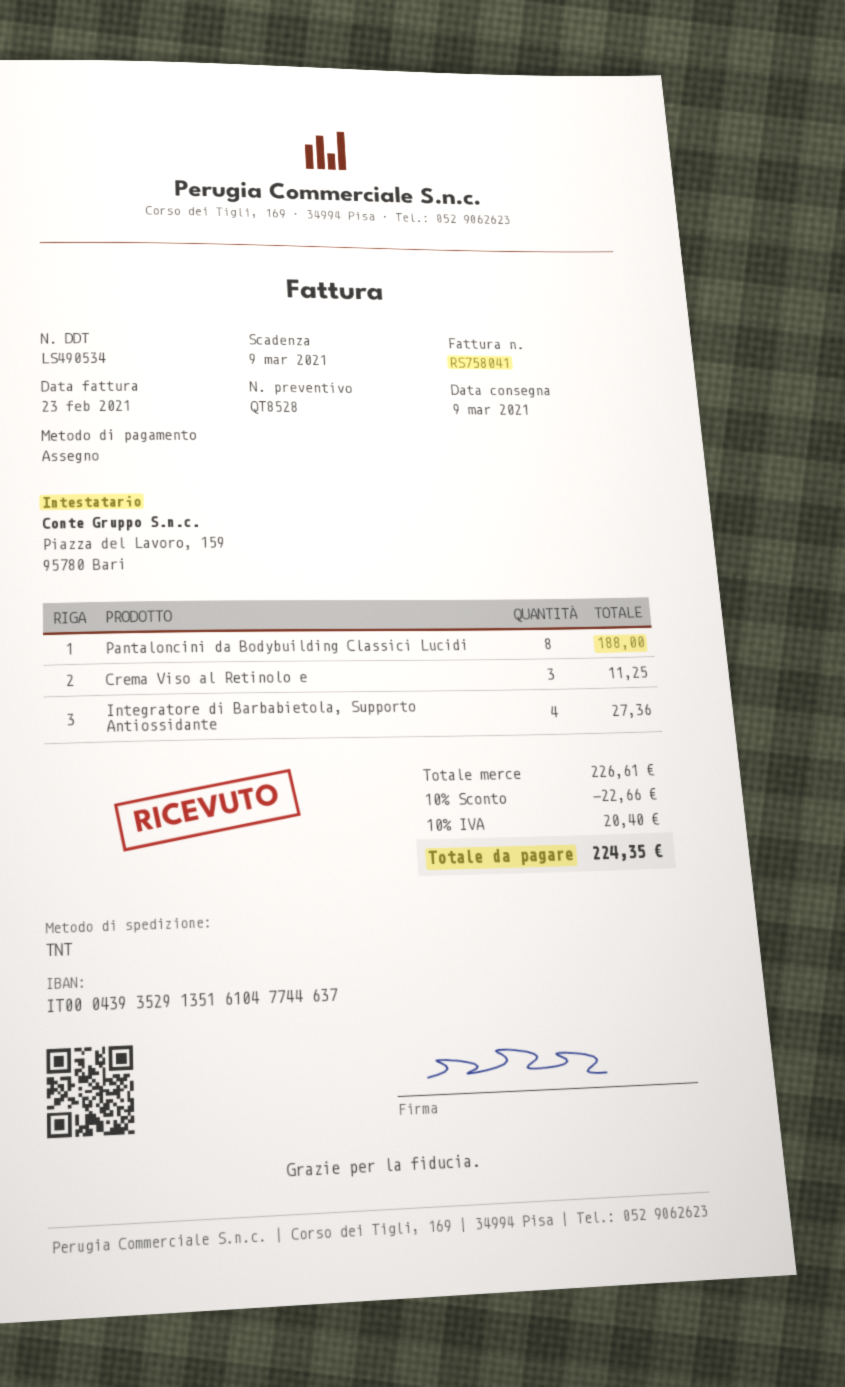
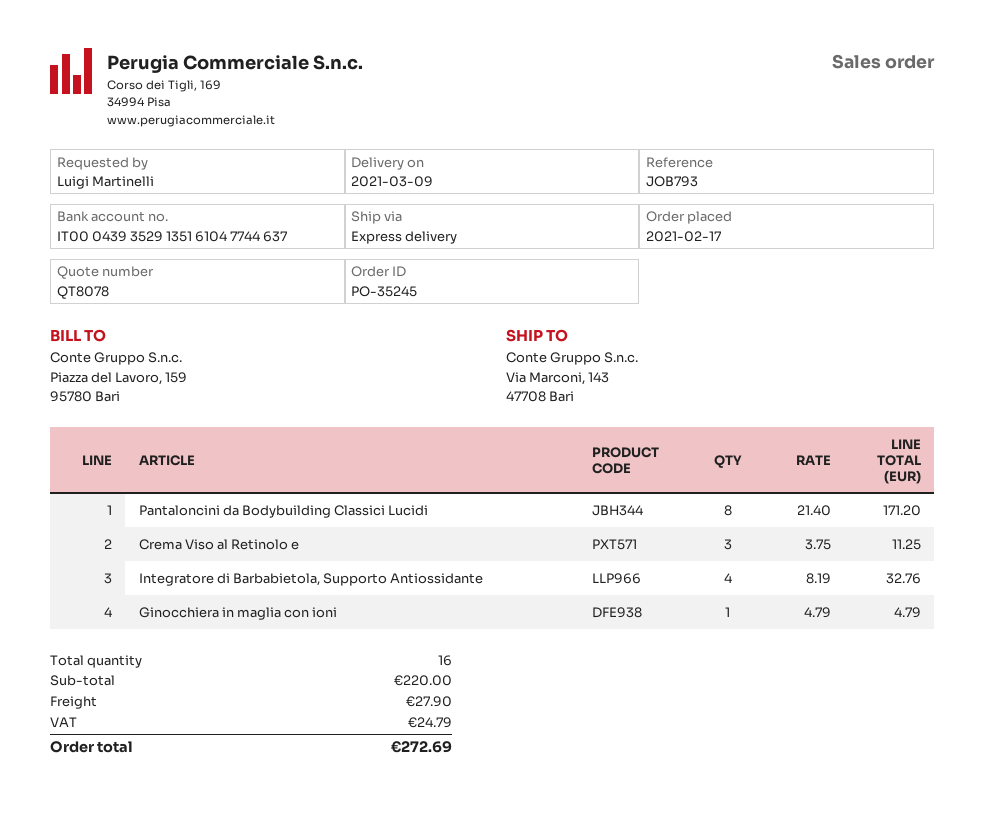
quote number: QT8528 -> QT8078
shipping method: TNT -> express
Pantaloncini da Bodybuilding Classici Lucidi: 8 for 188.00 -> 8 for 171.20
Integratore di Barbabietola, Supporto Antiossidante: 4 for 27.36 -> 4 for 32.76
Ginocchiera in maglia con ioni: none -> 1 for 4.79
subtotal: 226.61 -> 220.00
discount: 10% = 22.66 -> none
shipping: none -> 27.90
tax: 20.40 -> 24.79
total: 224.35 -> 272.69

